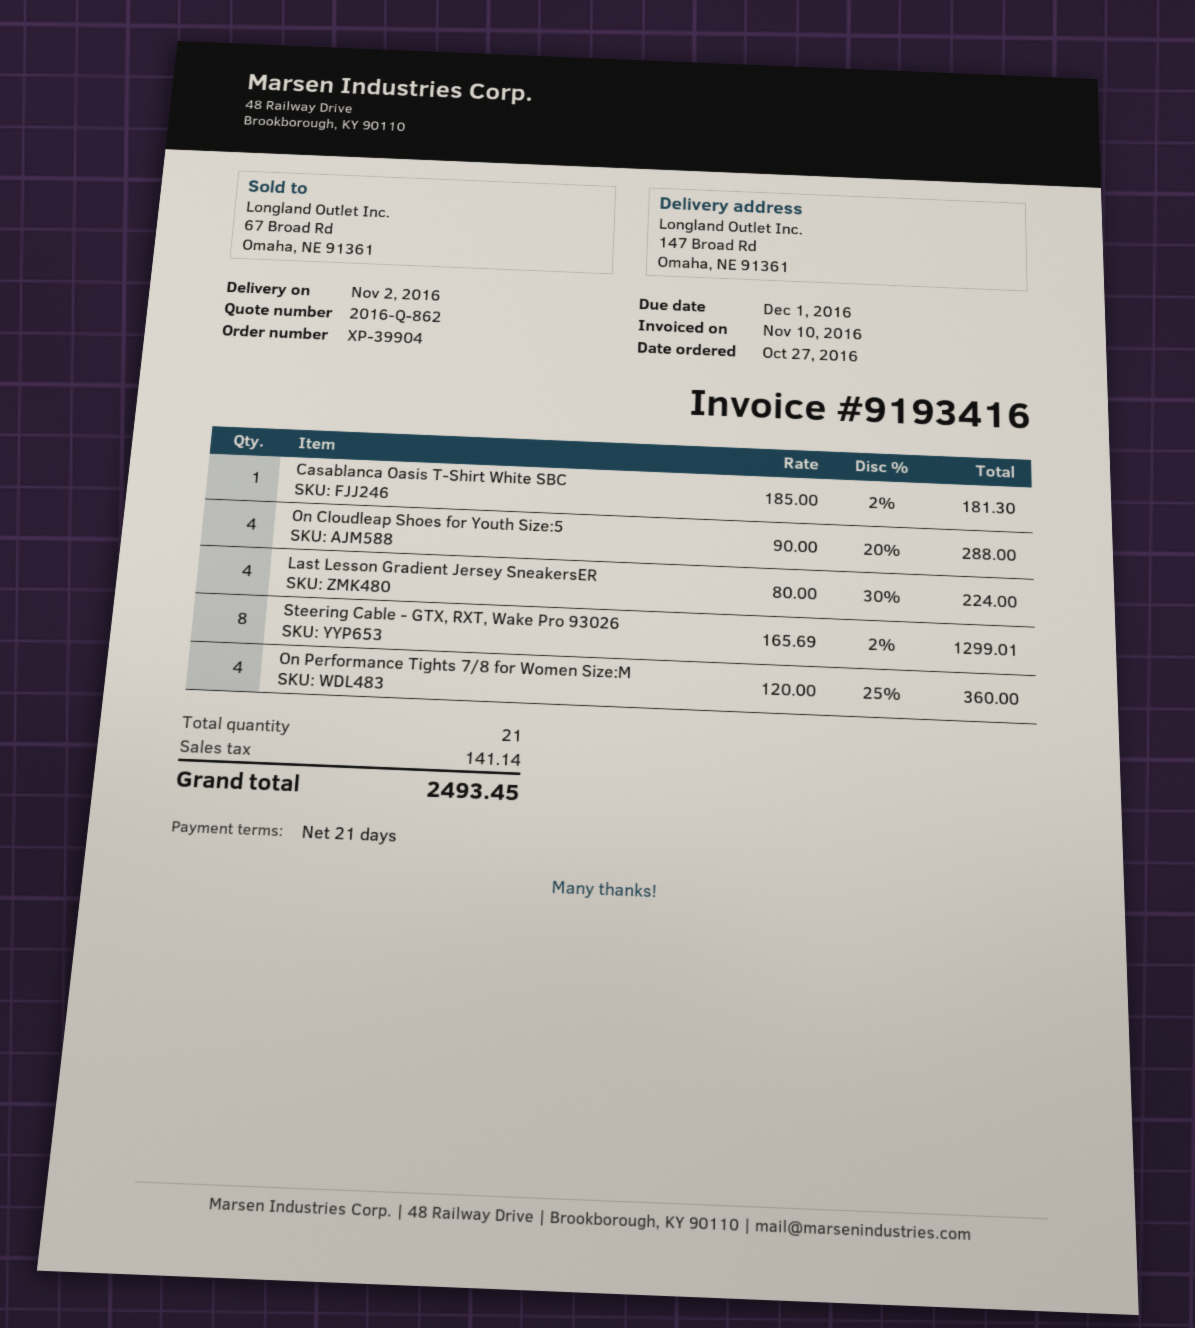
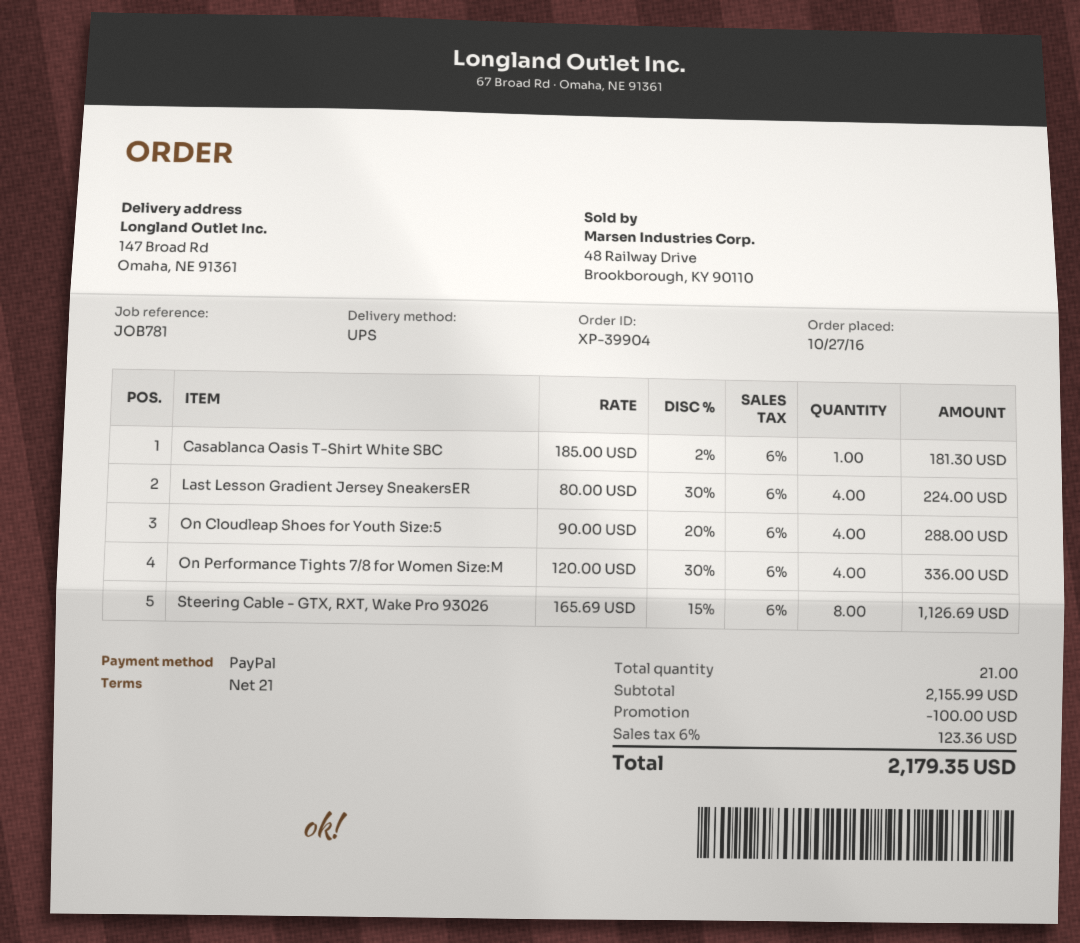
Steering Cable - GTX, RXT, Wake Pro 93026: 8 x 165.69 - 2% = 1299.01 -> 8 x 165.69 - 15% = 1126.69
On Performance Tights 7/8 for Women Size:M: 4 x 120.00 - 25% = 360.00 -> 4 x 120.00 - 30% = 336.00
discount: none -> 100.00
tax: 141.14 -> 123.36
total: 2493.45 -> 2179.35

